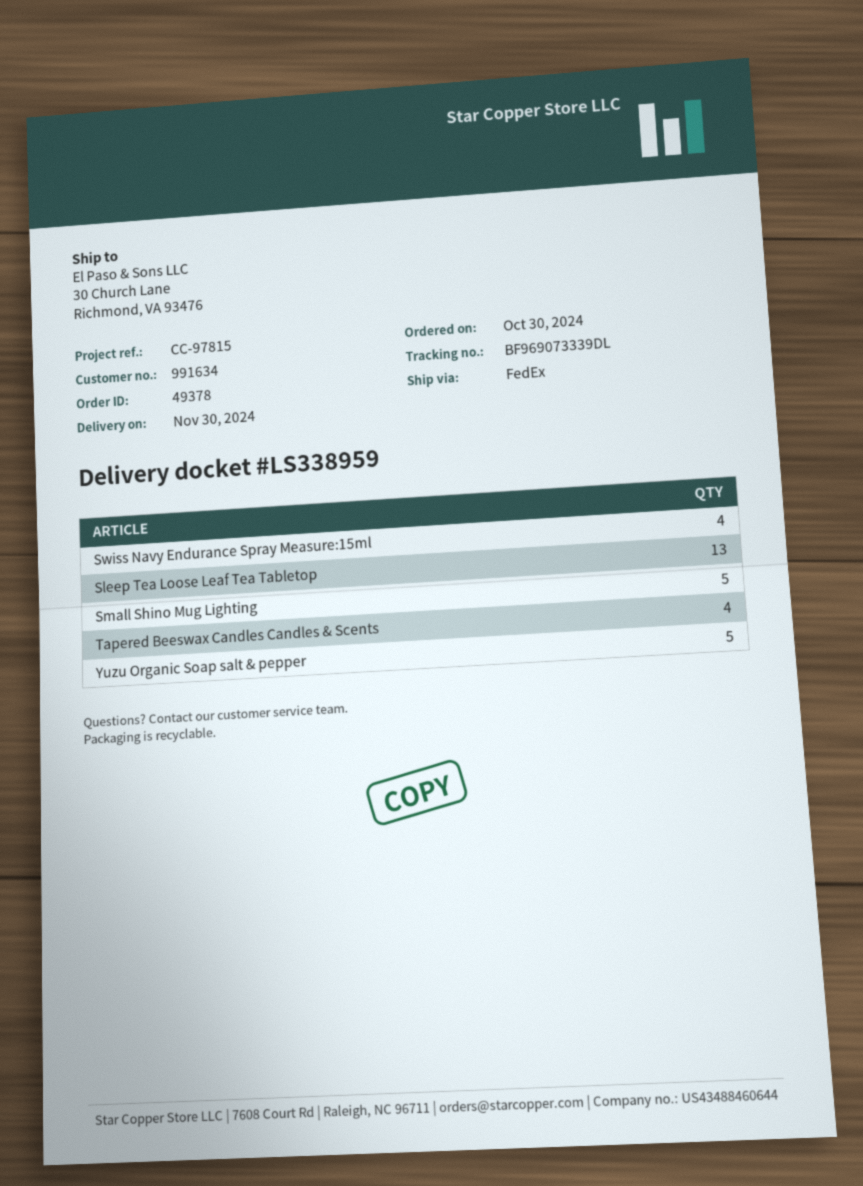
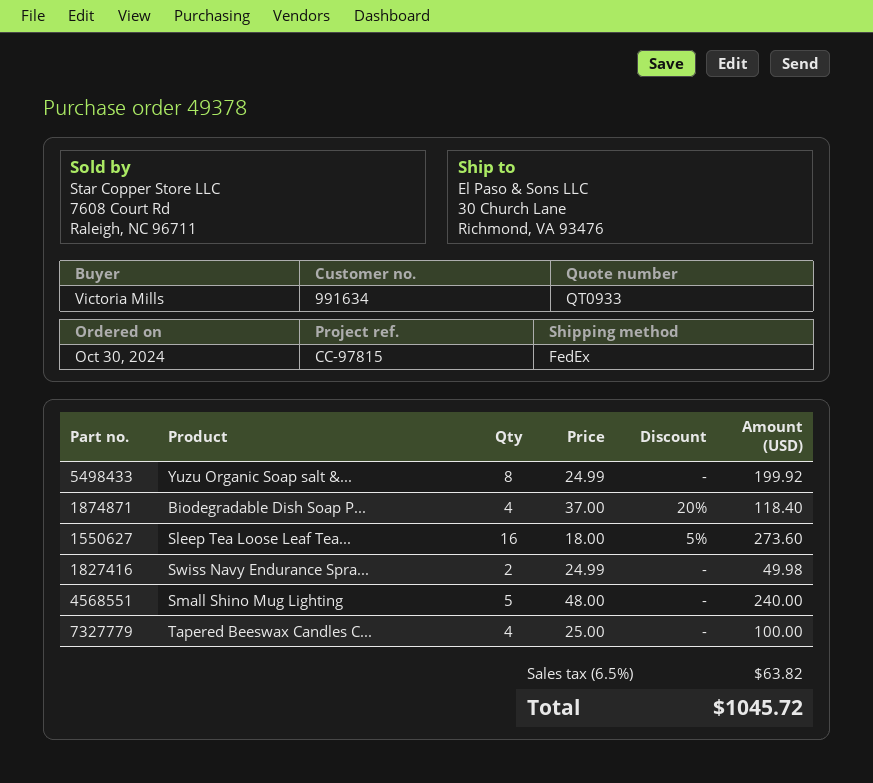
Swiss Navy Endurance Spray Measure:15ml: 4 -> 2
Sleep Tea Loose Leaf Tea Tabletop: 13 -> 16
Yuzu Organic Soap salt & pepper: 5 -> 8
Biodegradable Dish Soap P...: none -> 4

